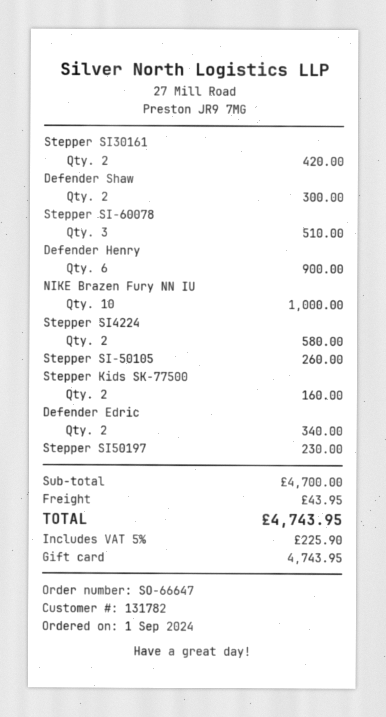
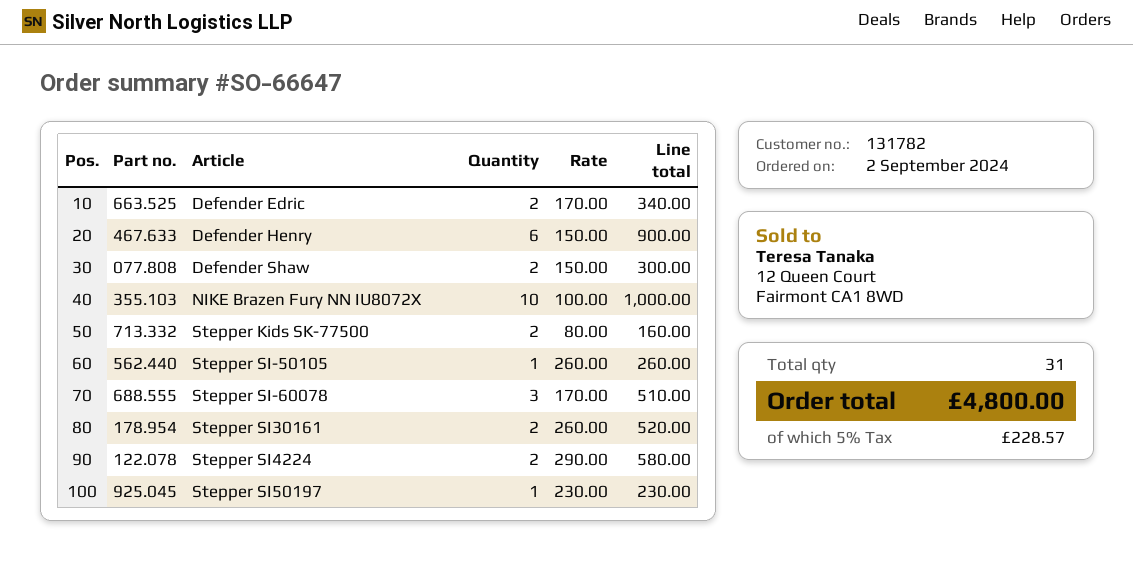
order date: 2024-09-01 -> 2024-09-02
Stepper SI30161: 2 for 420.00 -> 2 for 520.00
shipping: 43.95 -> none
tax: 5% = 225.90 -> 5% = 228.57
total: 4743.95 -> 4800.00

